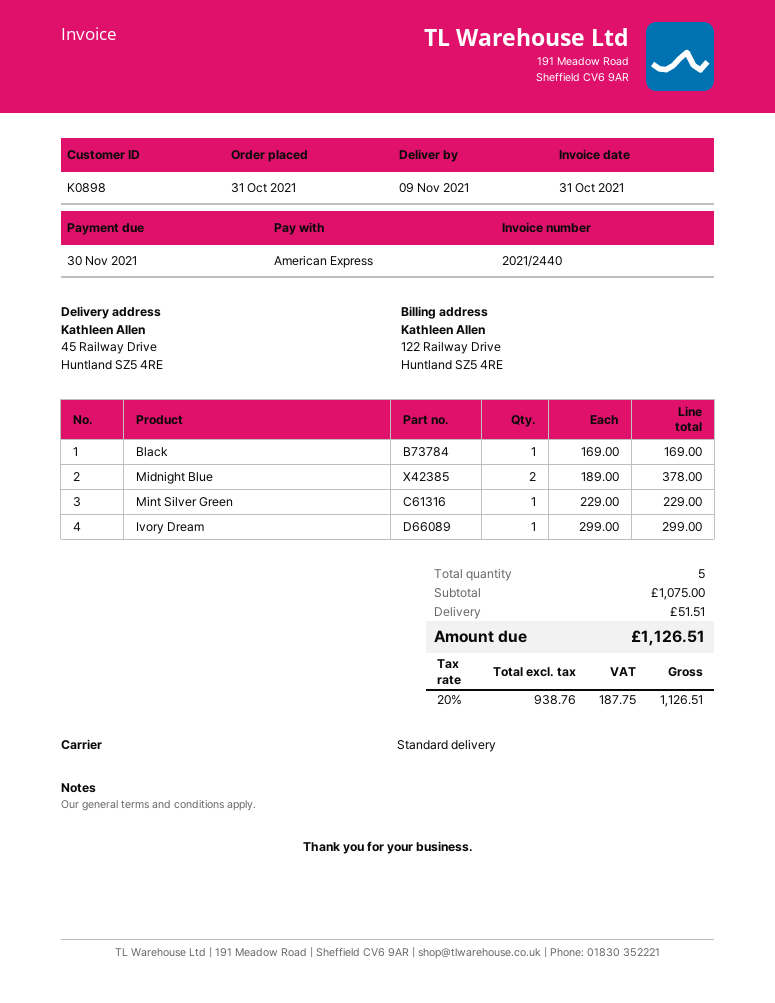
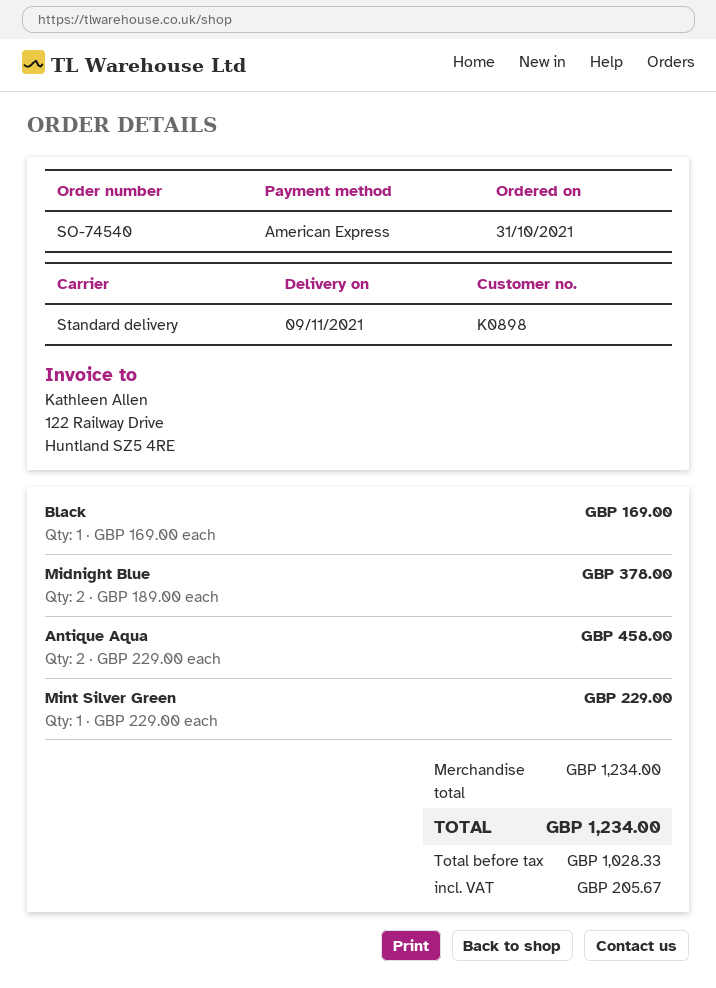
Ivory Dream: 1 x 299.00 = 299.00 -> none
Antique Aqua: none -> 2 x 229.00 = 458.00
subtotal: 1075.00 -> 1234.00
shipping: 51.51 -> none
net: 938.76 -> 1028.33
tax: 187.75 -> 205.67
total: 1126.51 -> 1234.00

